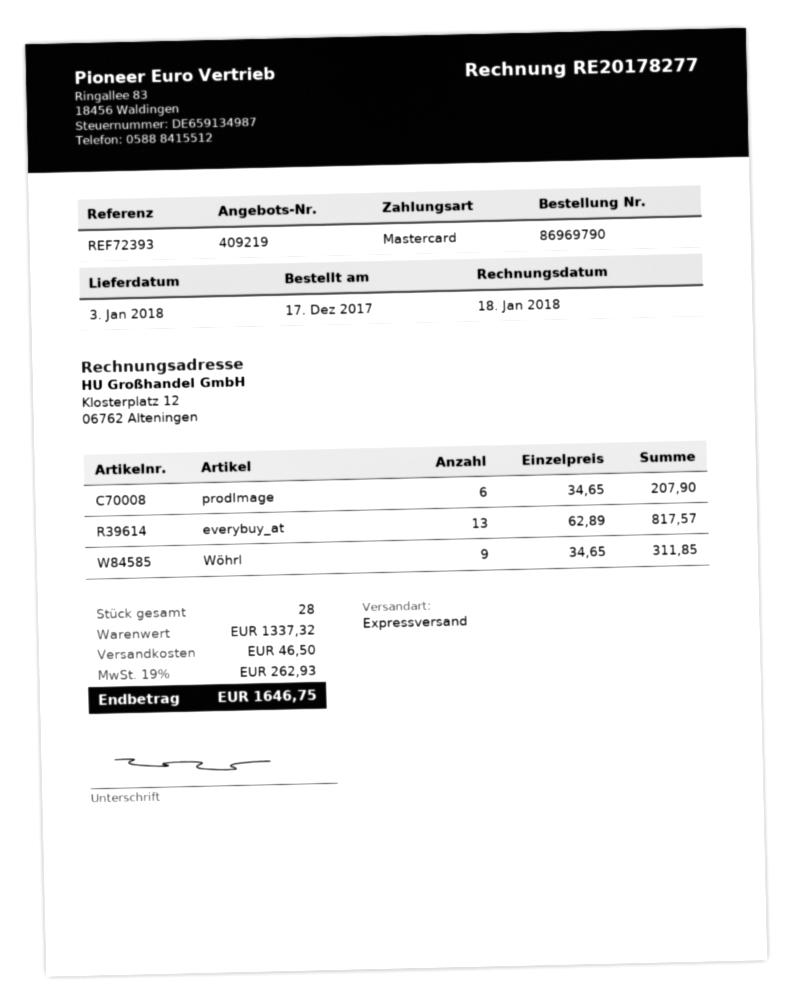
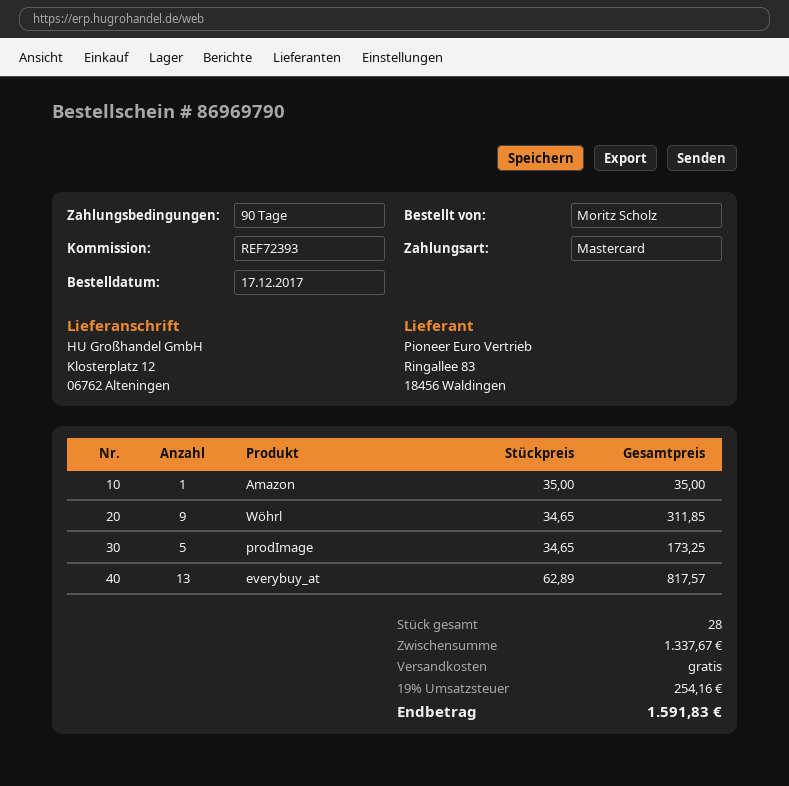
prodImage: 6 x 34.65 = 207.90 -> 5 x 34.65 = 173.25
Amazon: none -> 1 x 35.00 = 35.00
subtotal: 1337.32 -> 1337.67
shipping: 46.50 -> 0.00
tax: 19% = 262.93 -> 19% = 254.16
total: 1646.75 -> 1591.83

